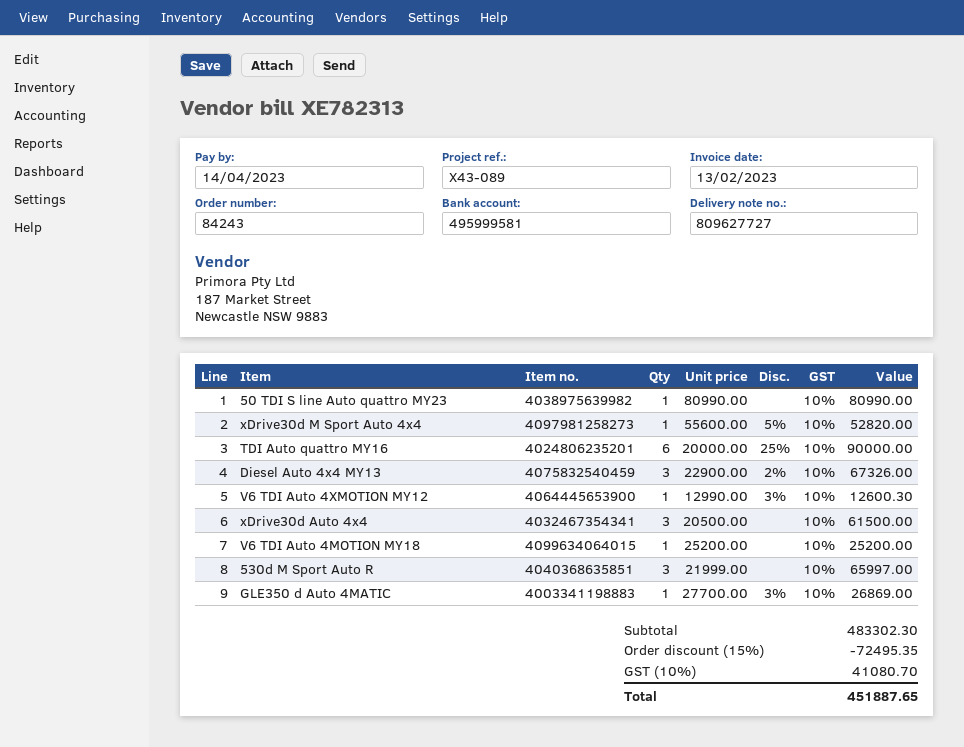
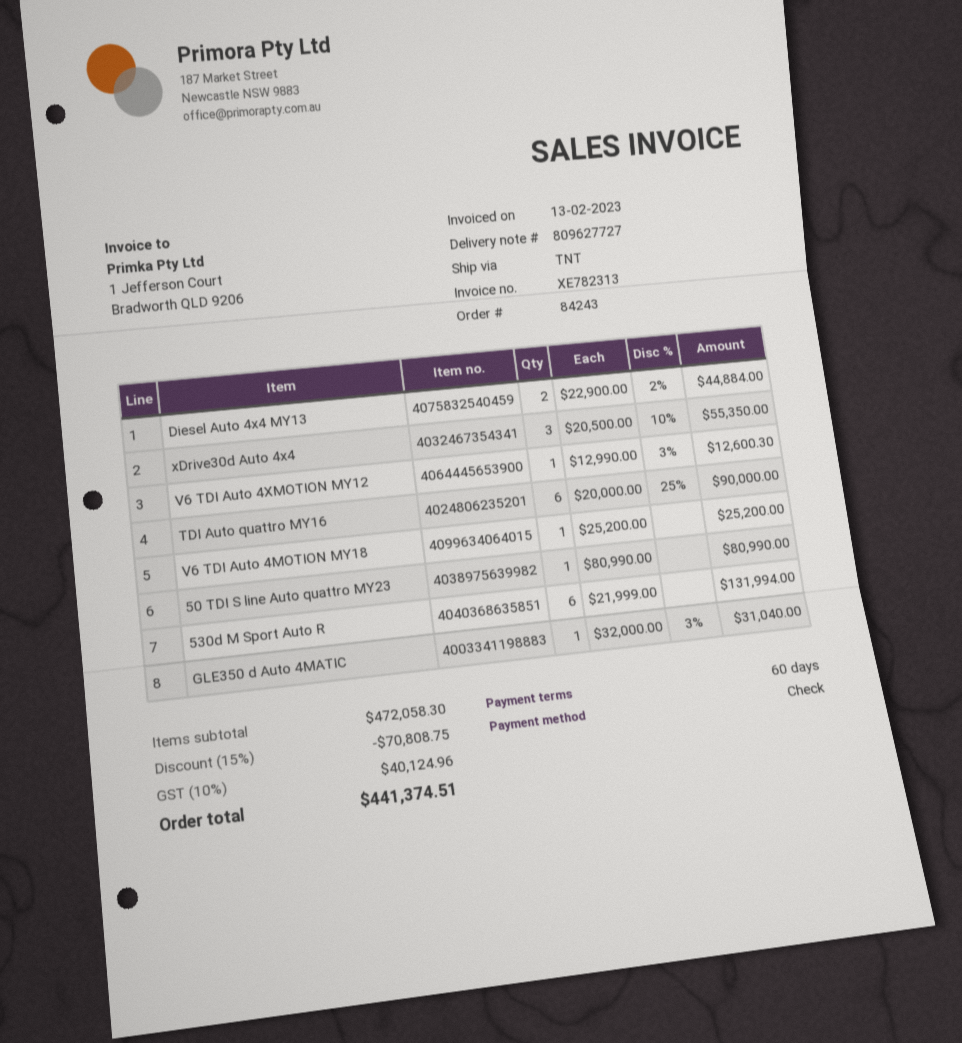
xDrive30d M Sport Auto 4x4: 1 x 55600.00 - 5% = 52820.00 -> none
Diesel Auto 4x4 MY13: 3 x 22900.00 - 2% = 67326.00 -> 2 x 22900.00 - 2% = 44884.00
xDrive30d Auto 4x4: 3 x 20500.00 = 61500.00 -> 3 x 20500.00 - 10% = 55350.00
530d M Sport Auto R: 3 x 21999.00 = 65997.00 -> 6 x 21999.00 = 131994.00
GLE350 d Auto 4MATIC: 1 x 27700.00 - 3% = 26869.00 -> 1 x 32000.00 - 3% = 31040.00
subtotal: 483302.30 -> 472058.30
discount: 15% = 72495.35 -> 15% = 70808.75
tax: 10% = 41080.70 -> 10% = 40124.96
total: 451887.65 -> 441374.51

